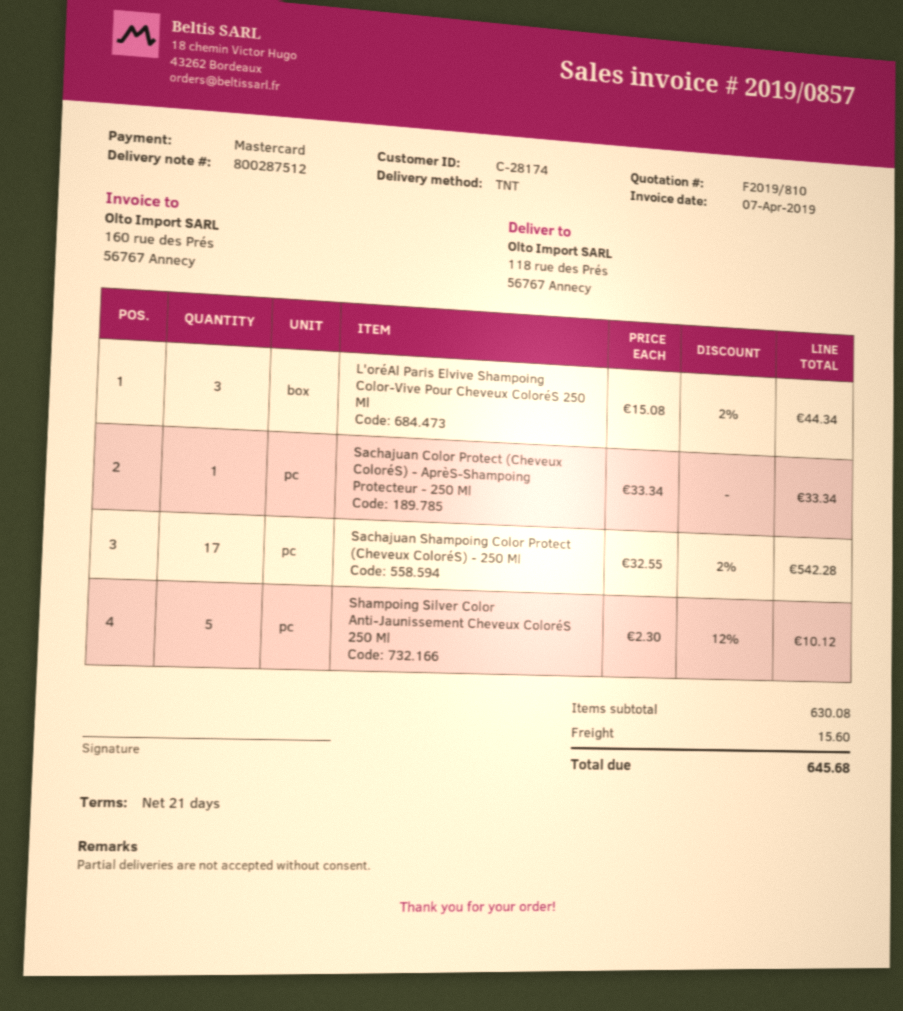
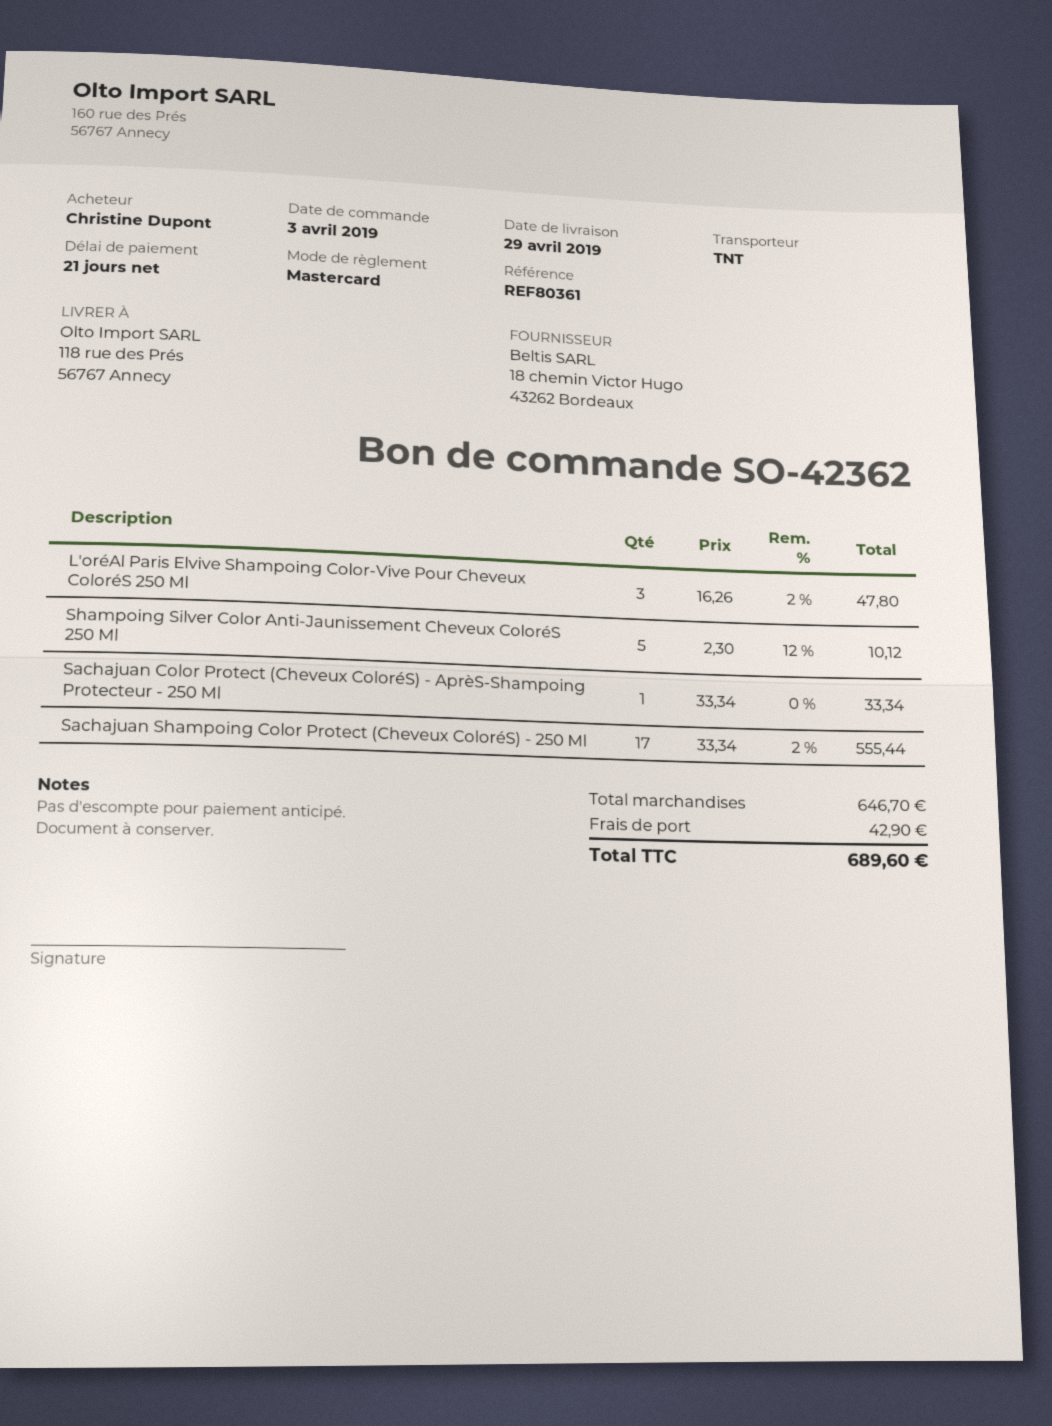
L'oréAl Paris Elvive Shampoing Color-Vive Pour Cheveux ColoréS 250 Ml: 3 x 15.08 - 2% = 44.34 -> 3 x 16.26 - 2% = 47.80
Sachajuan Shampoing Color Protect (Cheveux ColoréS) - 250 Ml: 17 x 32.55 - 2% = 542.28 -> 17 x 33.34 - 2% = 555.44
subtotal: 630.08 -> 646.70
shipping: 15.60 -> 42.90
total: 645.68 -> 689.60

